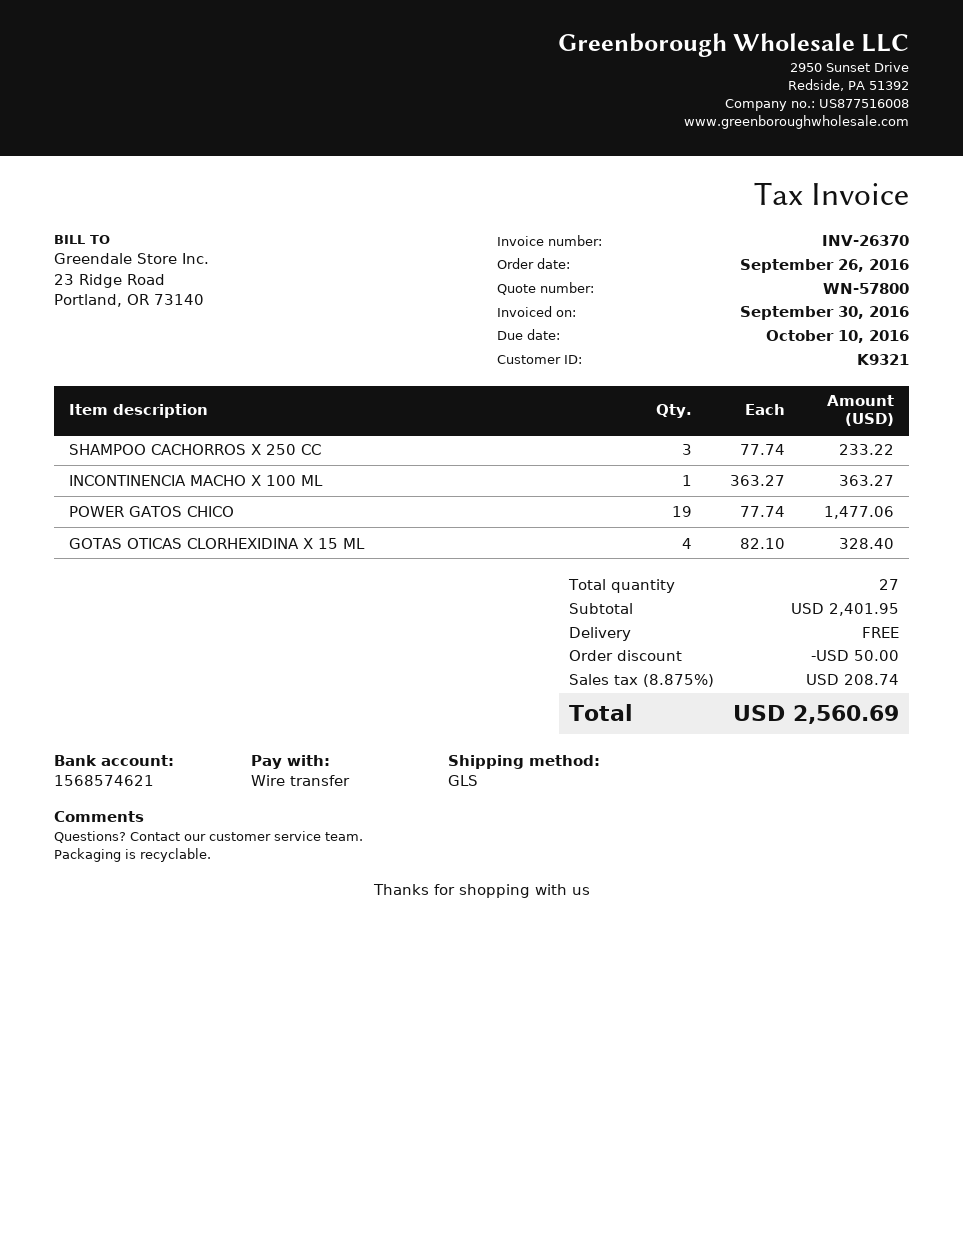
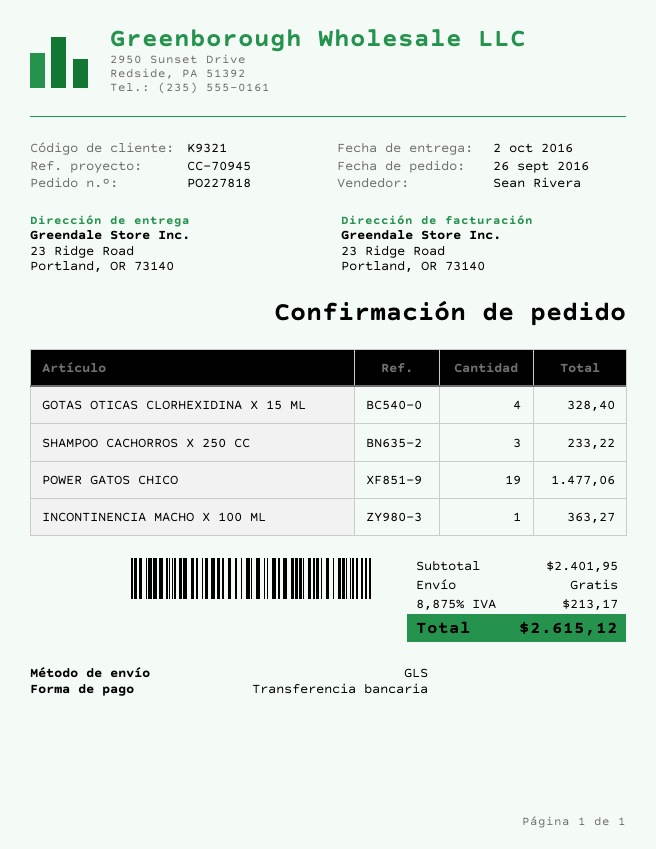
discount: 50.00 -> none
tax: 8.875% = 208.74 -> 8.875% = 213.17
total: 2560.69 -> 2615.12

